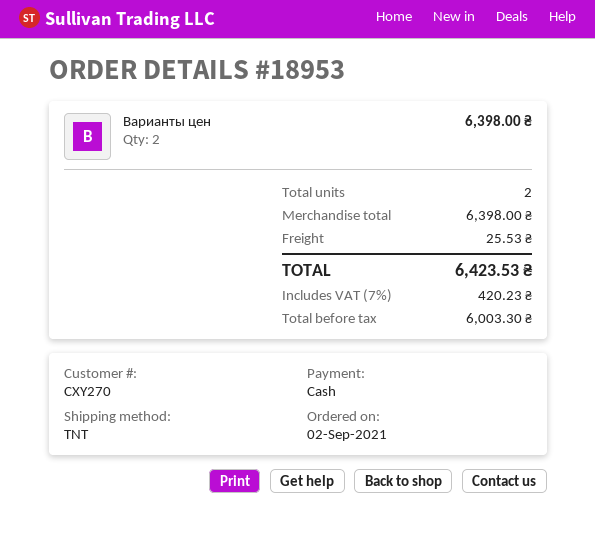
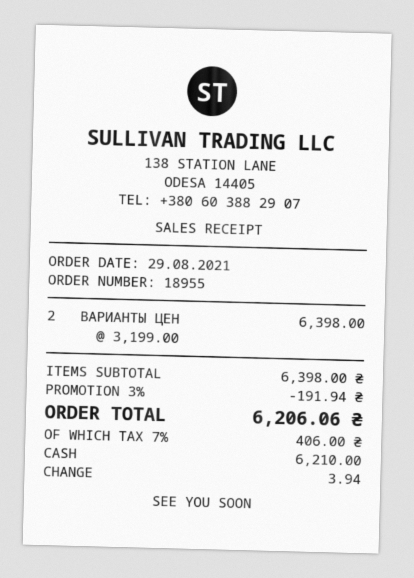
order number: 18953 -> 18955
order date: 2021-09-02 -> 2021-08-29
discount: none -> 3% = 191.94
shipping: 25.53 -> none
tax: 7% = 420.23 -> 7% = 406.00
total: 6423.53 -> 6206.06

